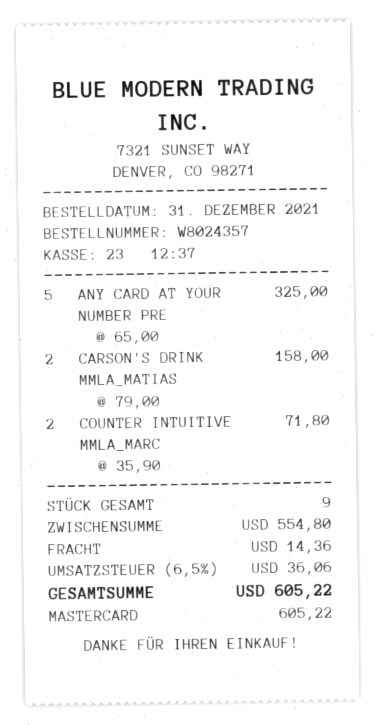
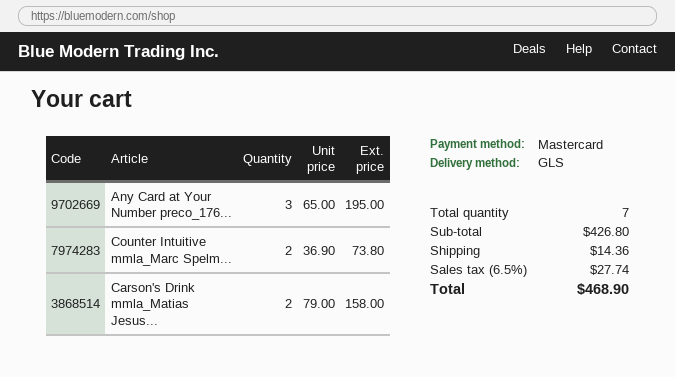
ANY CARD AT YOUR NUMBER PRE: 5 x 65.00 = 325.00 -> 3 x 65.00 = 195.00
COUNTER INTUITIVE MMLA_MARC: 2 x 35.90 = 71.80 -> 2 x 36.90 = 73.80
total quantity: 9 -> 7
subtotal: 554.80 -> 426.80
tax: 6.5% = 36.06 -> 6.5% = 27.74
total: 605.22 -> 468.90

